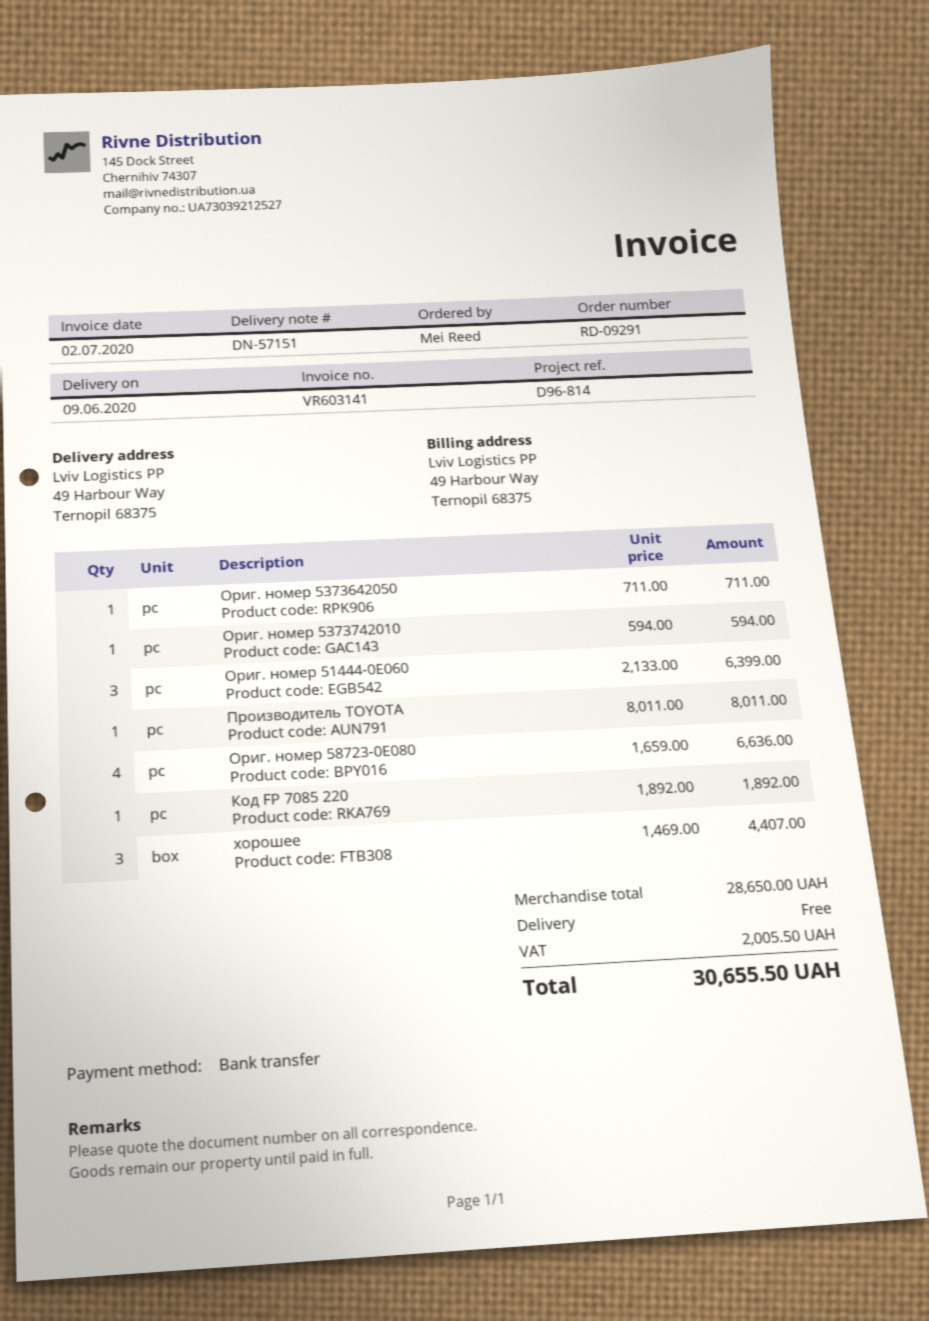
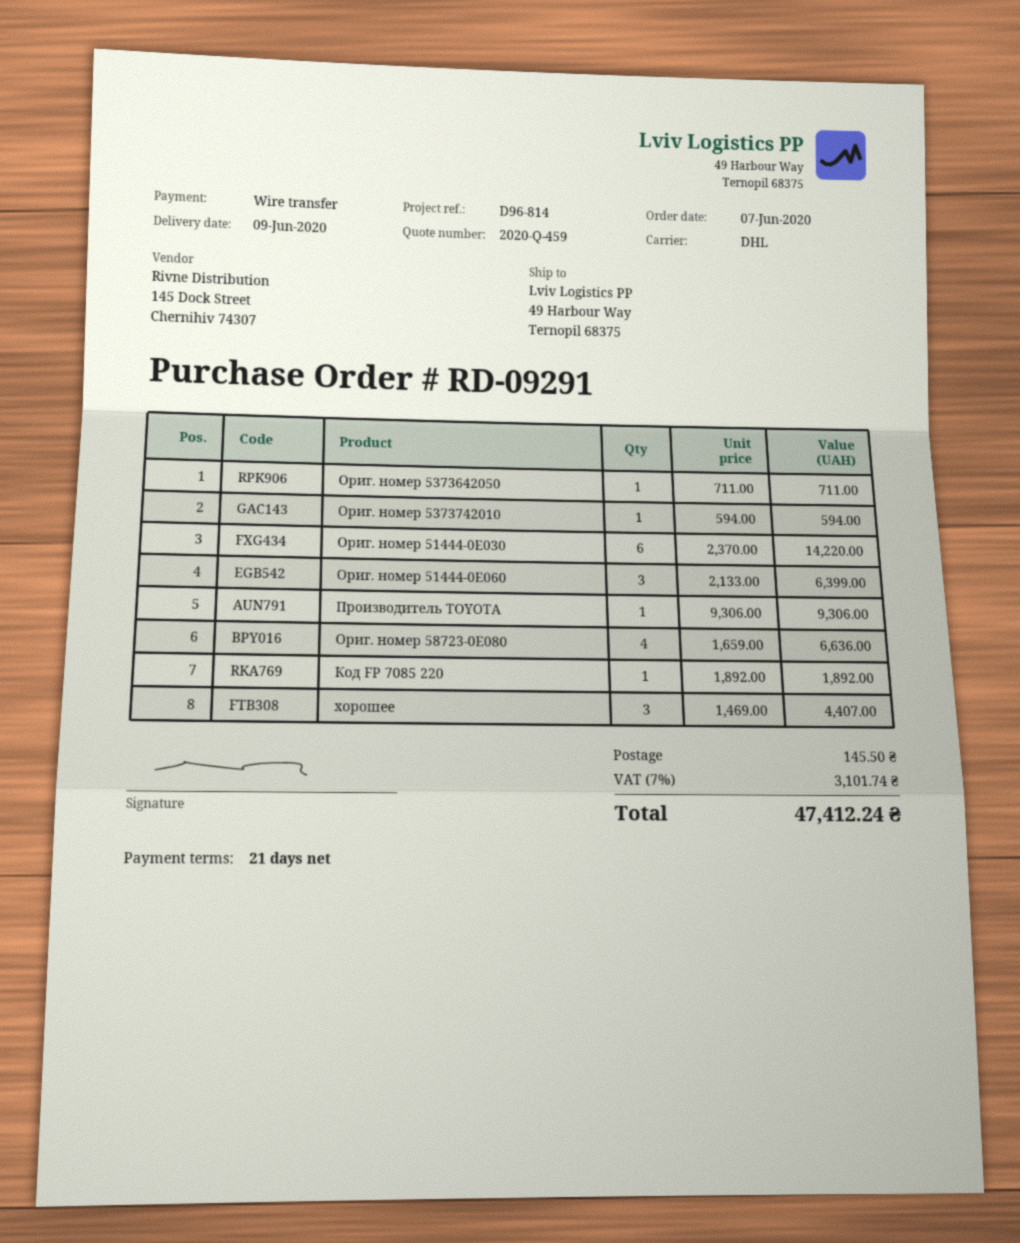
Производитель TOYOTA: 1 x 8011.00 = 8011.00 -> 1 x 9306.00 = 9306.00
Ориг. номер 51444-0E030: none -> 6 x 2370.00 = 14220.00
shipping: 0.00 -> 145.50
tax: 2005.50 -> 3101.74
total: 30655.50 -> 47412.24

